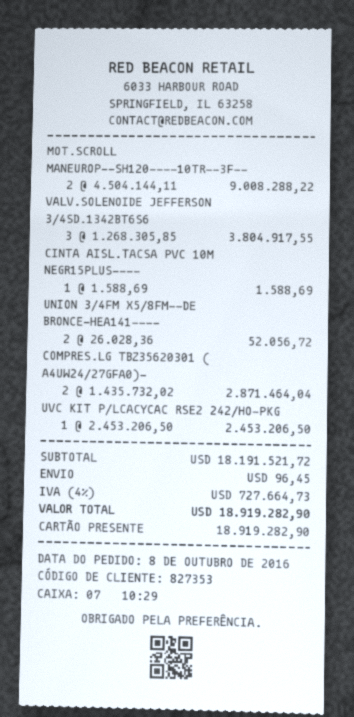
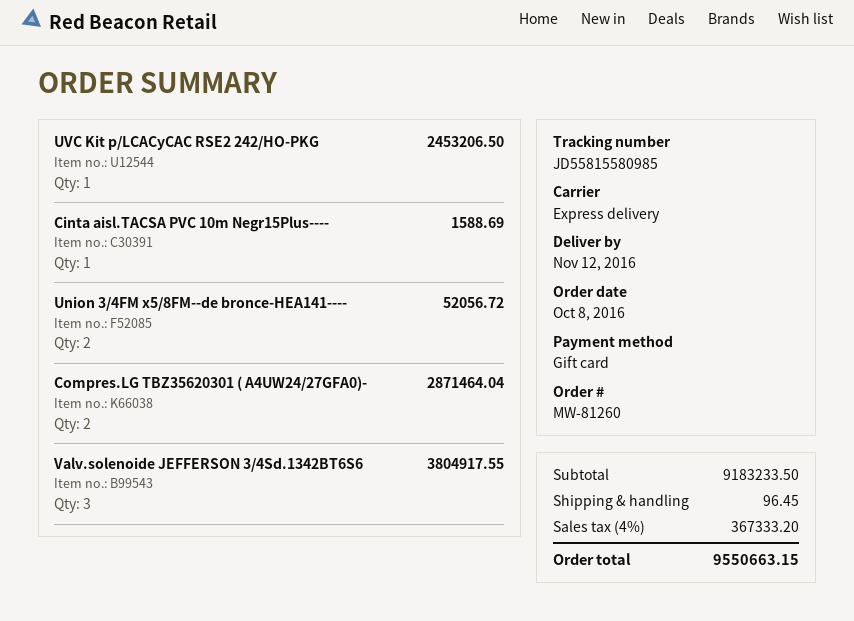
MOT.SCROLL MANEUROP--SH120----10TR--3F--: 2 for 9008288.22 -> none
subtotal: 18191521.72 -> 9183233.50
tax: 4% = 727664.73 -> 4% = 367333.20
total: 18919282.90 -> 9550663.15

